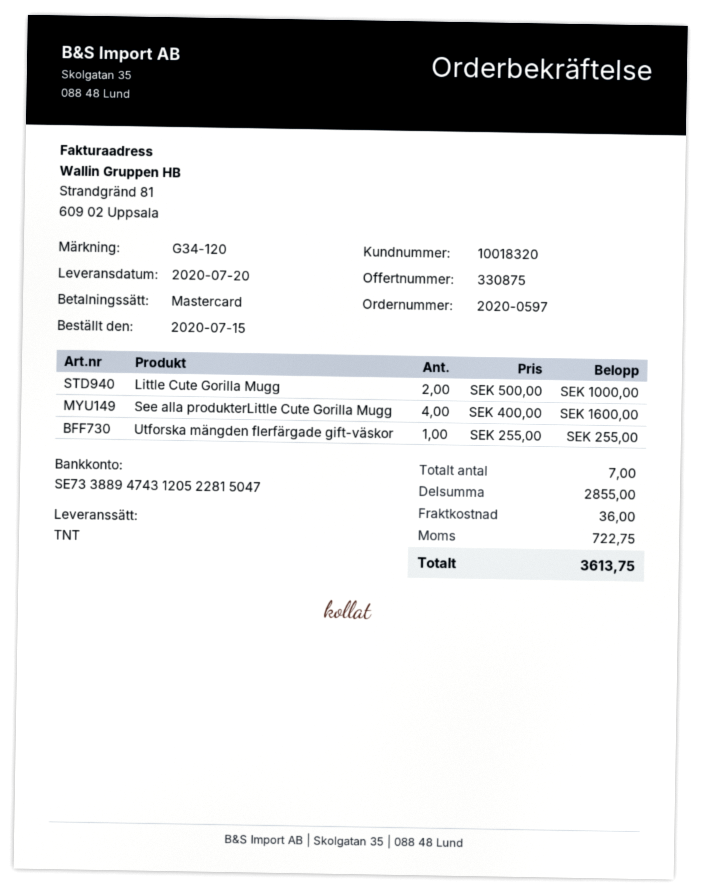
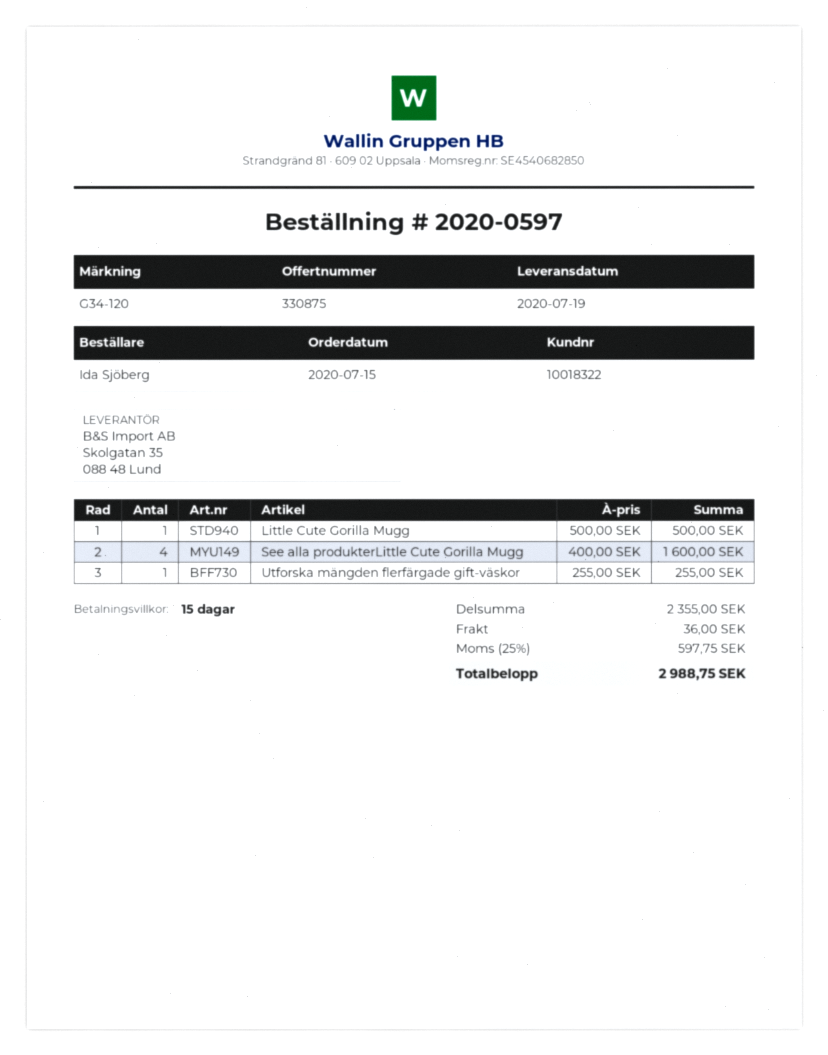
delivery date: 2020-07-20 -> 2020-07-19
customer number: 10018320 -> 10018322
Little Cute Gorilla Mugg: 2 x 500.00 = 1000.00 -> 1 x 500.00 = 500.00
subtotal: 2855.00 -> 2355.00
tax: 722.75 -> 597.75
total: 3613.75 -> 2988.75

